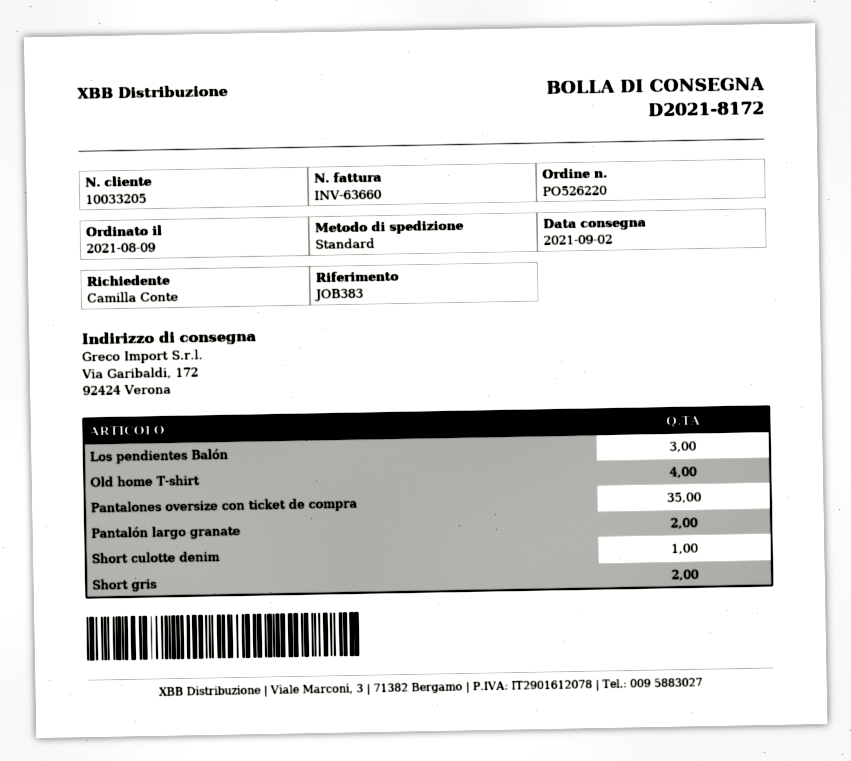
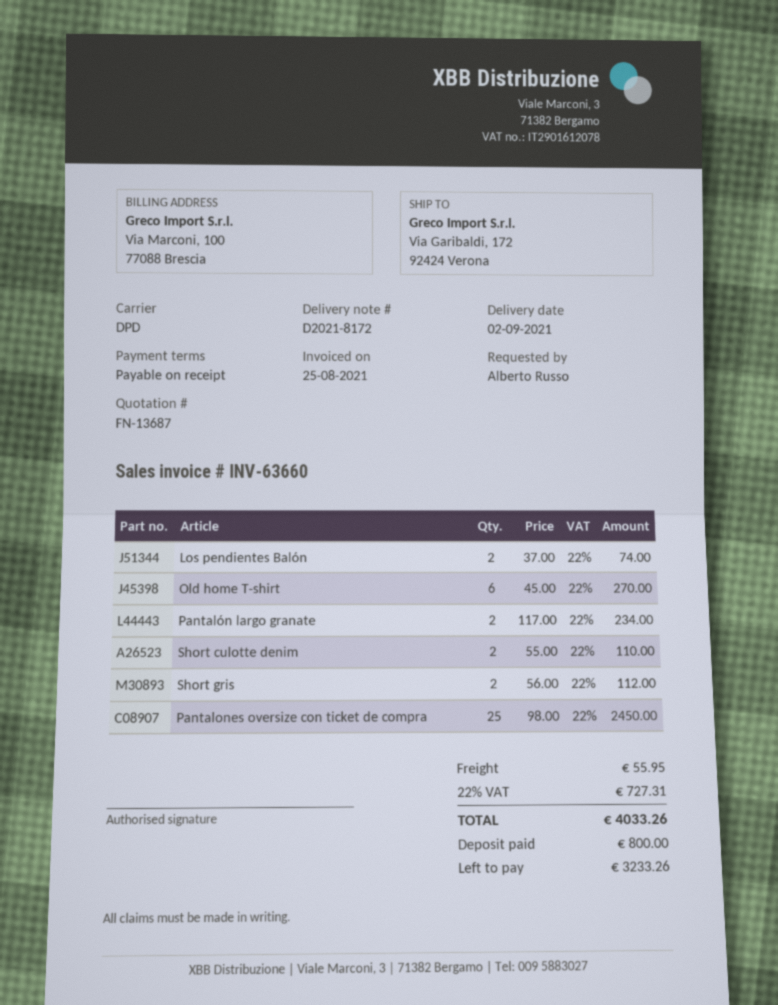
ordered by: Camilla Conte -> Alberto Russo
shipping method: standard -> DPD
Los pendientes Balón: 3 -> 2
Old home T-shirt: 4 -> 6
Pantalones oversize con ticket de compra: 35 -> 25
Short culotte denim: 1 -> 2

